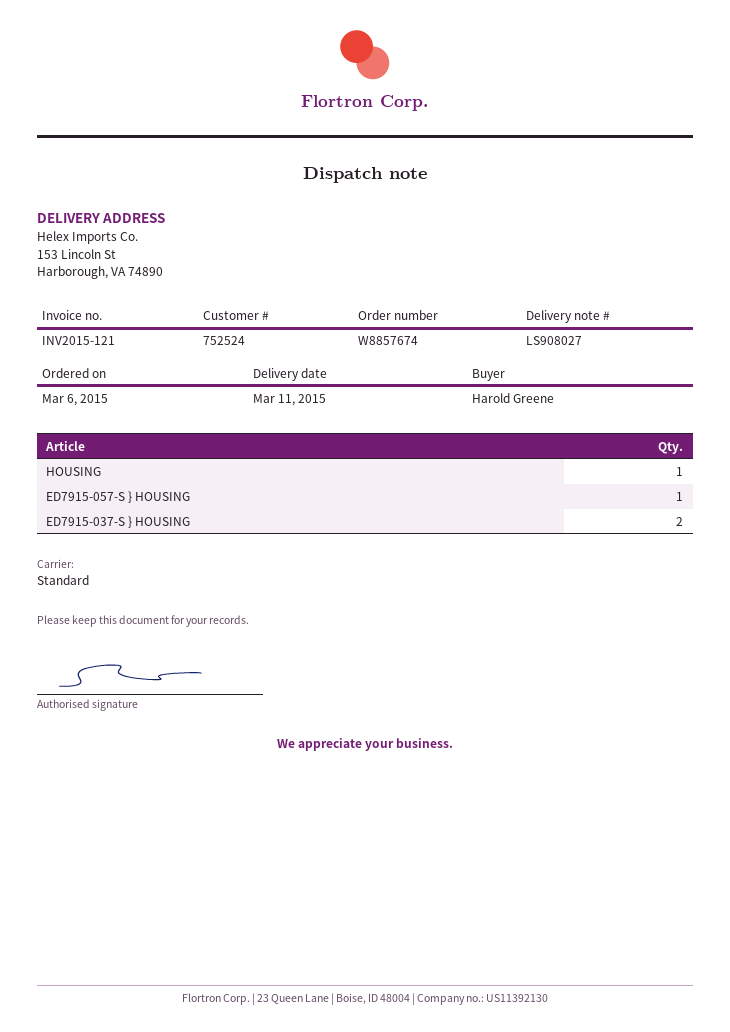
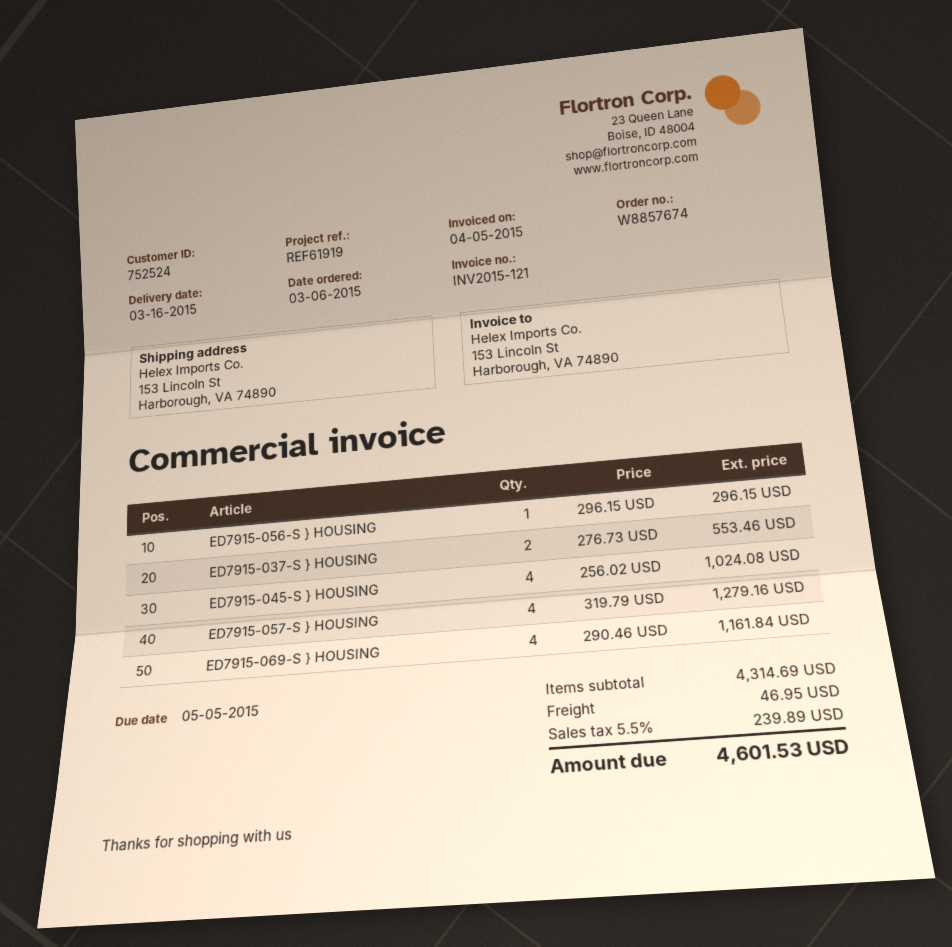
delivery date: 2015-03-11 -> 2015-03-16
HOUSING: 1 -> none
ED7915-057-S } HOUSING: 1 -> 4
ED7915-056-S } HOUSING: none -> 1
ED7915-045-S } HOUSING: none -> 4
ED7915-069-S } HOUSING: none -> 4

